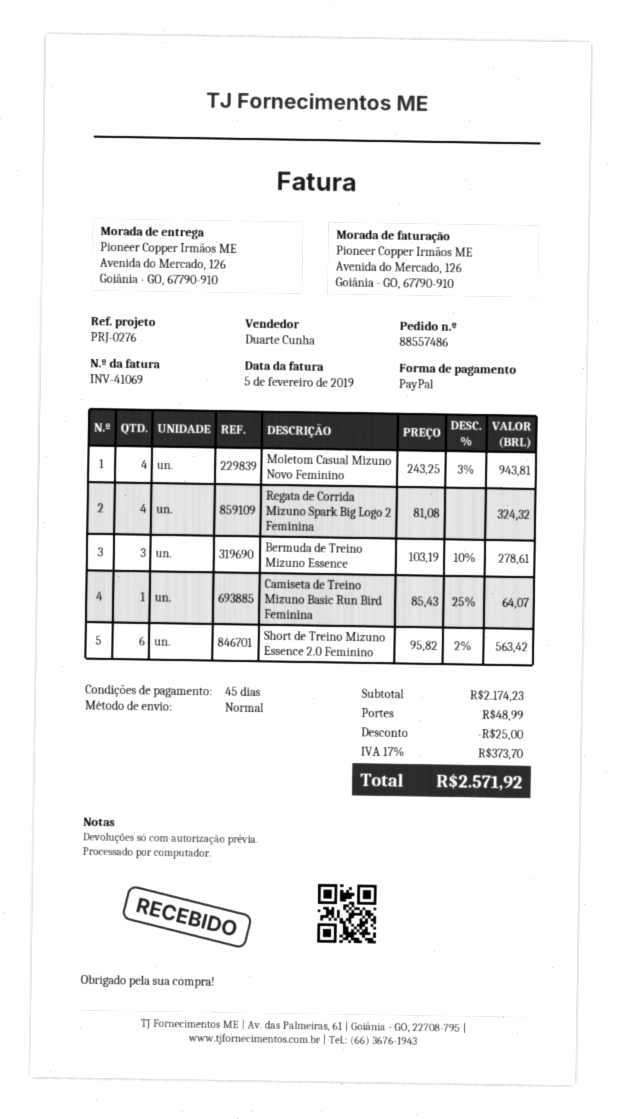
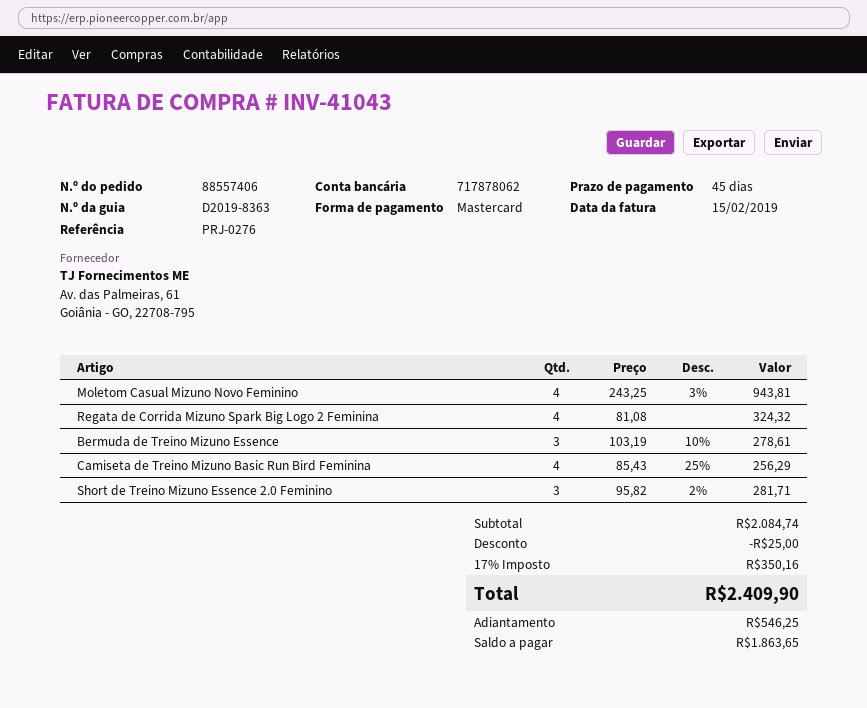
order number: 88557486 -> 88557406
invoice number: INV-41069 -> INV-41043
invoice date: 2019-02-05 -> 2019-02-15
payment method: PayPal -> Mastercard
Camiseta de Treino Mizuno Basic Run Bird Feminina: 1 x 85.43 - 25% = 64.07 -> 4 x 85.43 - 25% = 256.29
Short de Treino Mizuno Essence 2.0 Feminino: 6 x 95.82 - 2% = 563.42 -> 3 x 95.82 - 2% = 281.71
subtotal: 2174.23 -> 2084.74
shipping: 48.99 -> none
tax: 17% = 373.70 -> 17% = 350.16
total: 2571.92 -> 2409.90

